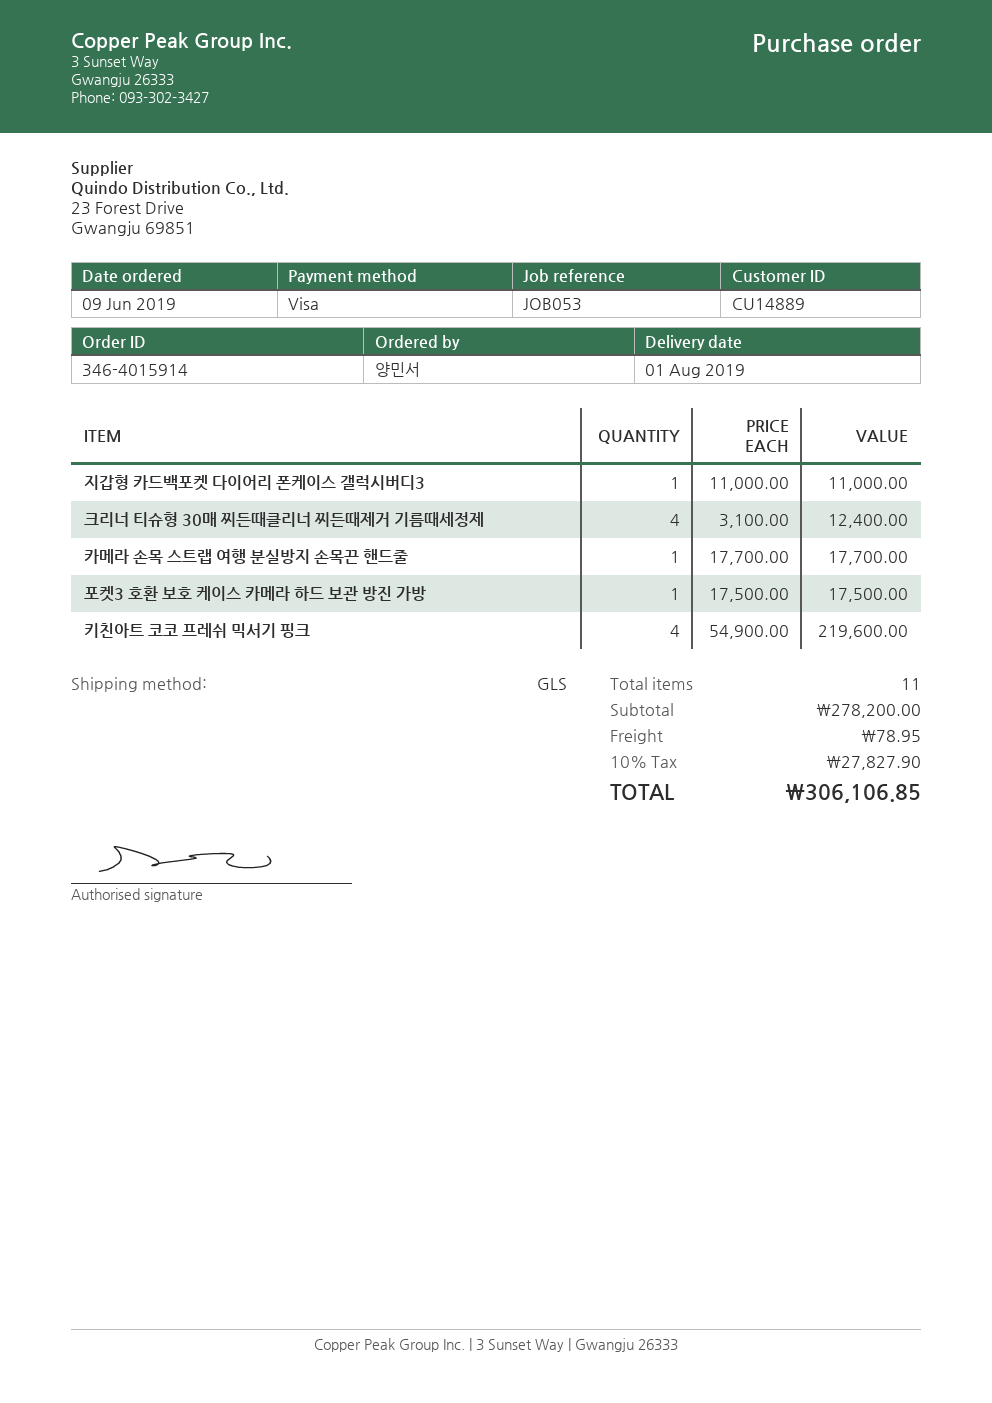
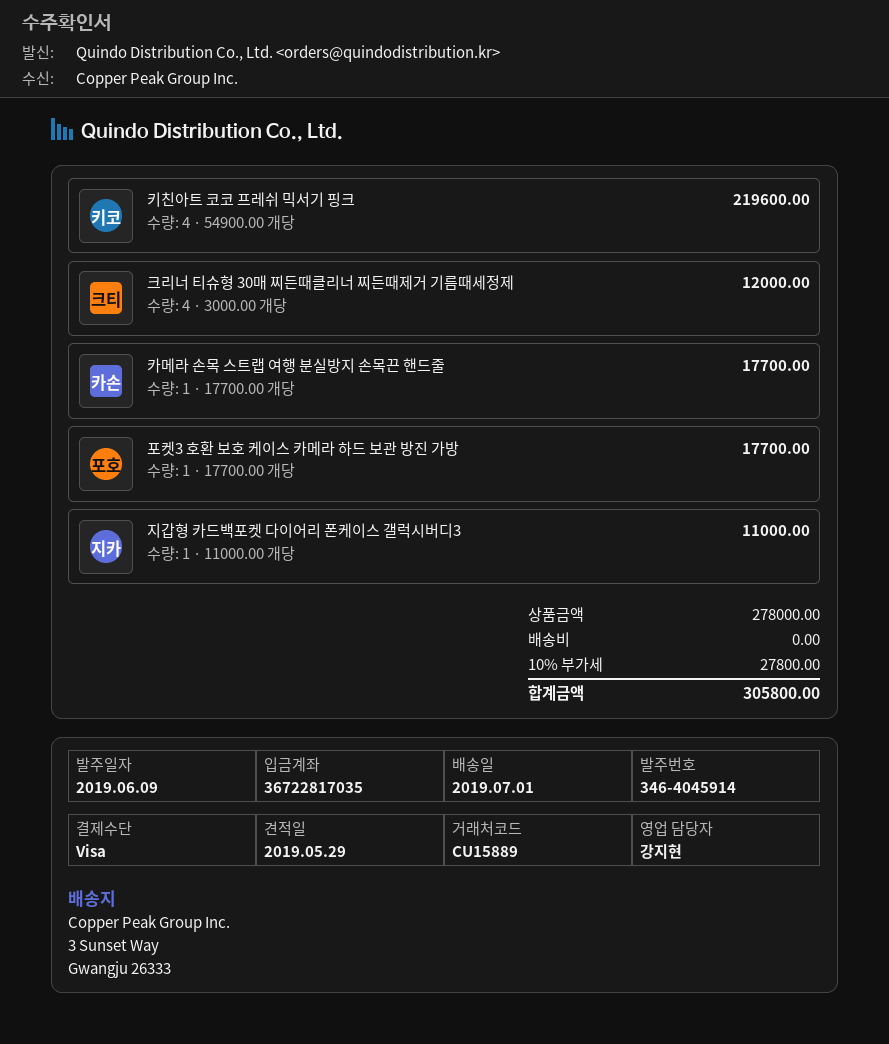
order number: 346-4015914 -> 346-4045914
delivery date: 2019-08-01 -> 2019-07-01
customer number: CU14889 -> CU15889
크리너 티슈형 30매 찌든때클리너 찌든때제거 기름때세정제: 4 x 3100.00 = 12400.00 -> 4 x 3000.00 = 12000.00
포켓3 호환 보호 케이스 카메라 하드 보관 방진 가방: 1 x 17500.00 = 17500.00 -> 1 x 17700.00 = 17700.00
subtotal: 278200.00 -> 278000.00
shipping: 78.95 -> 0.00
tax: 10% = 27827.90 -> 10% = 27800.00
total: 306106.85 -> 305800.00

